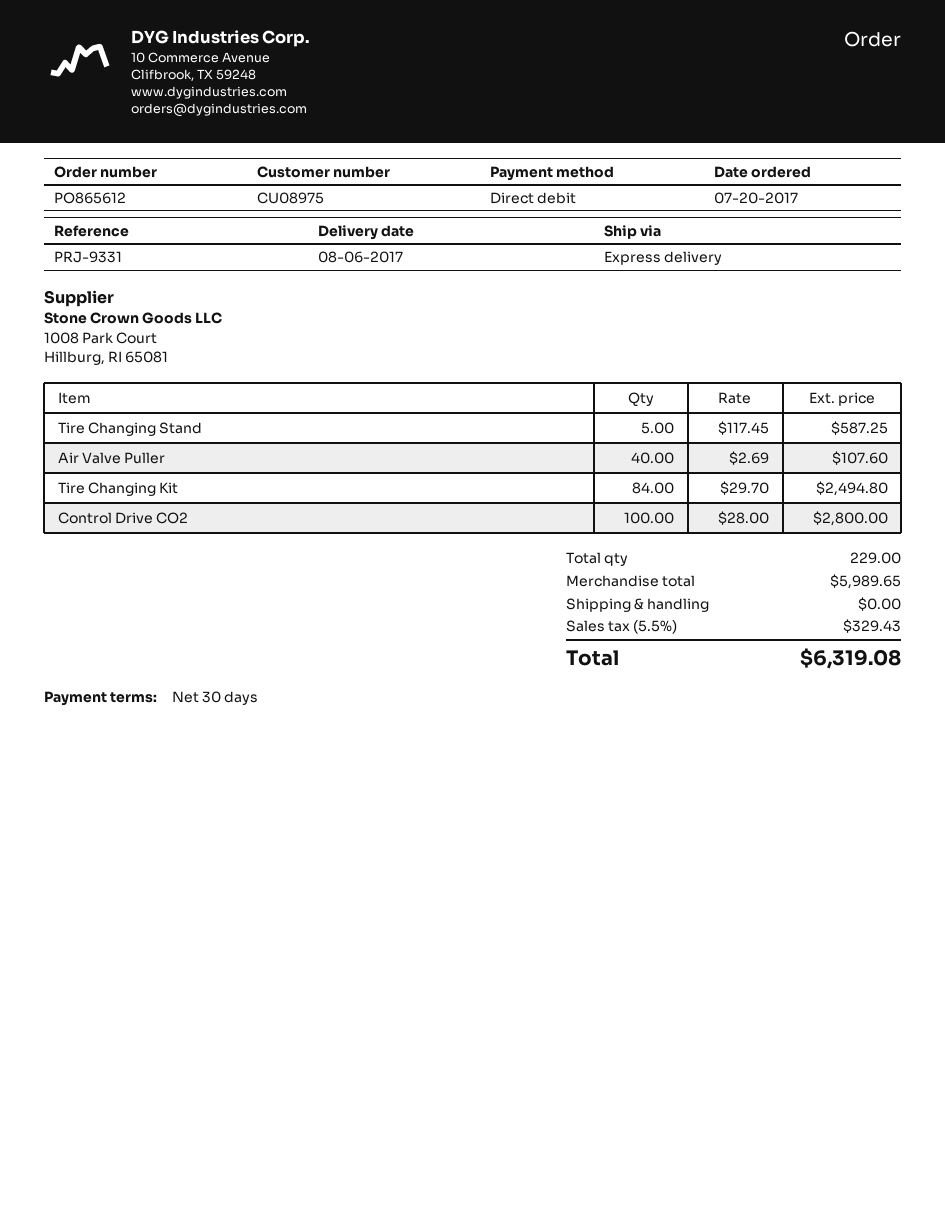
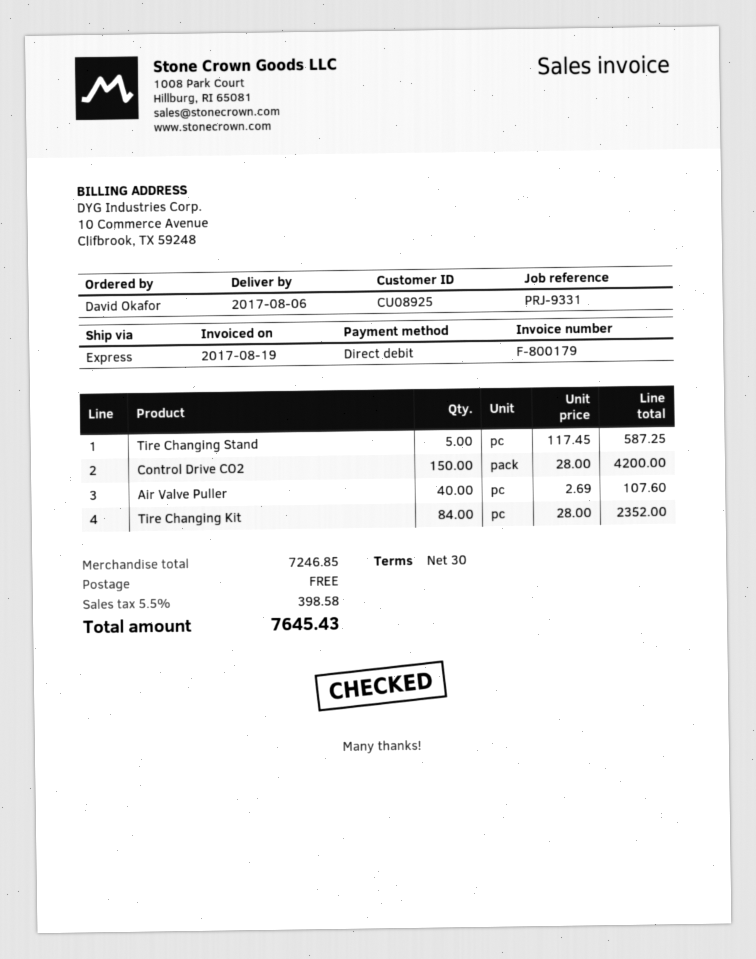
customer number: CU08975 -> CU08925
Tire Changing Kit: 84 x 29.70 = 2494.80 -> 84 x 28.00 = 2352.00
Control Drive CO2: 100 x 28.00 = 2800.00 -> 150 x 28.00 = 4200.00
subtotal: 5989.65 -> 7246.85
tax: 5.5% = 329.43 -> 5.5% = 398.58
total: 6319.08 -> 7645.43

